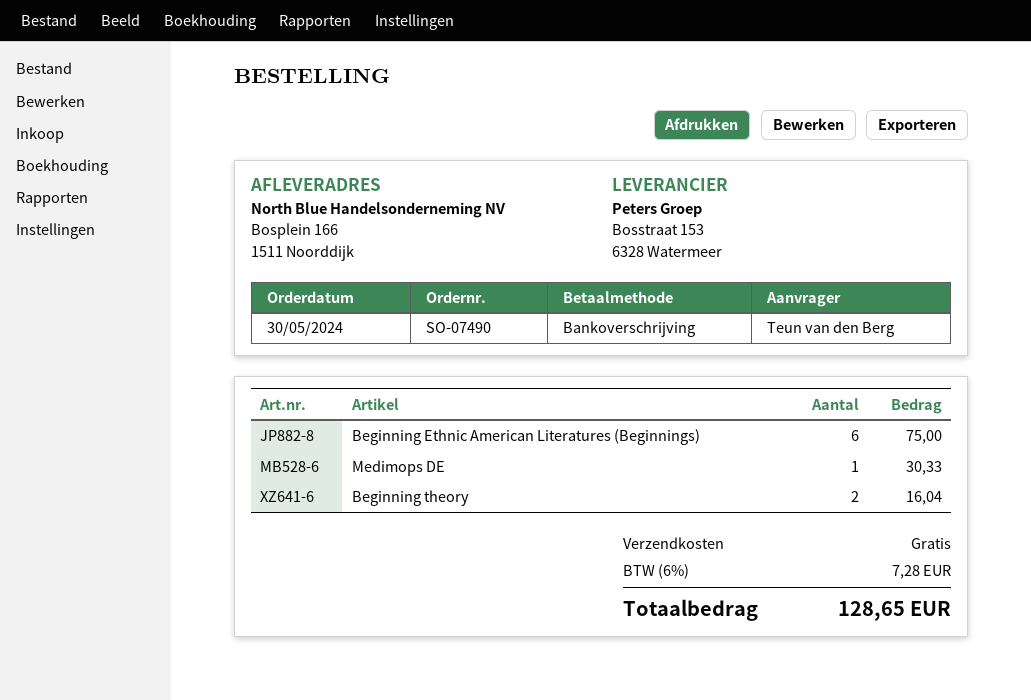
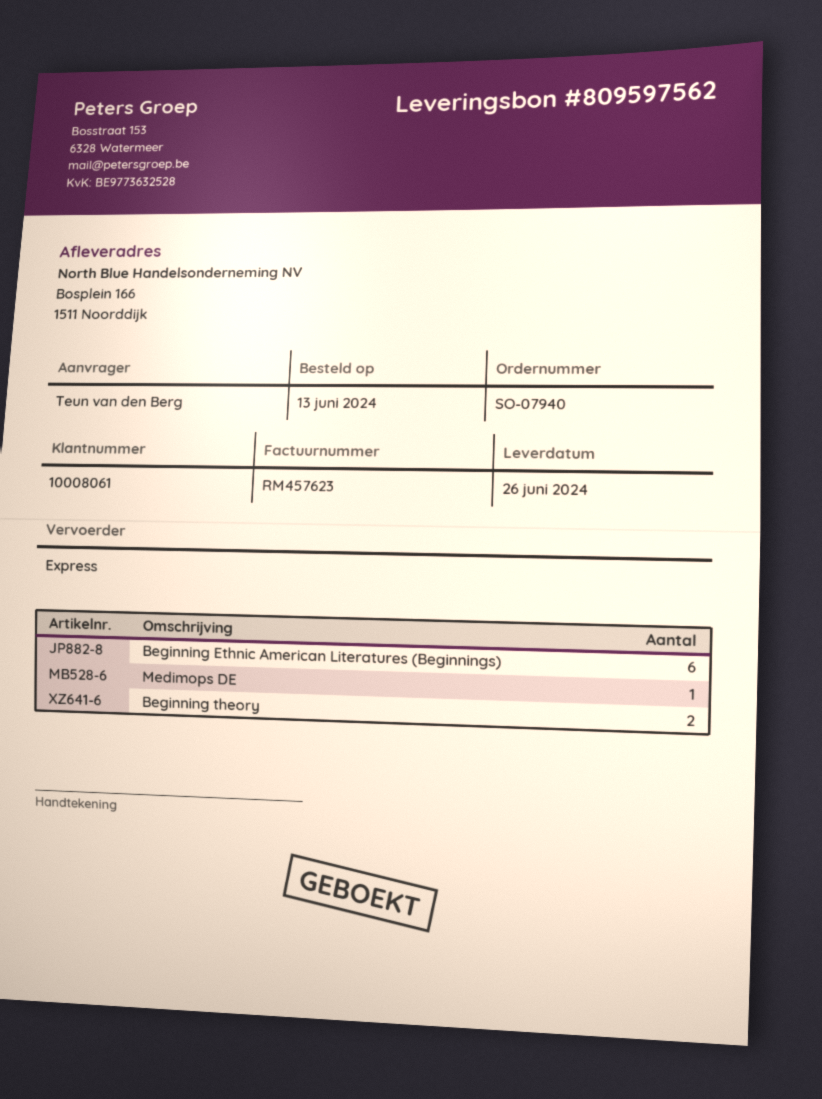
order number: SO-07490 -> SO-07940
order date: 2024-05-30 -> 2024-06-13

